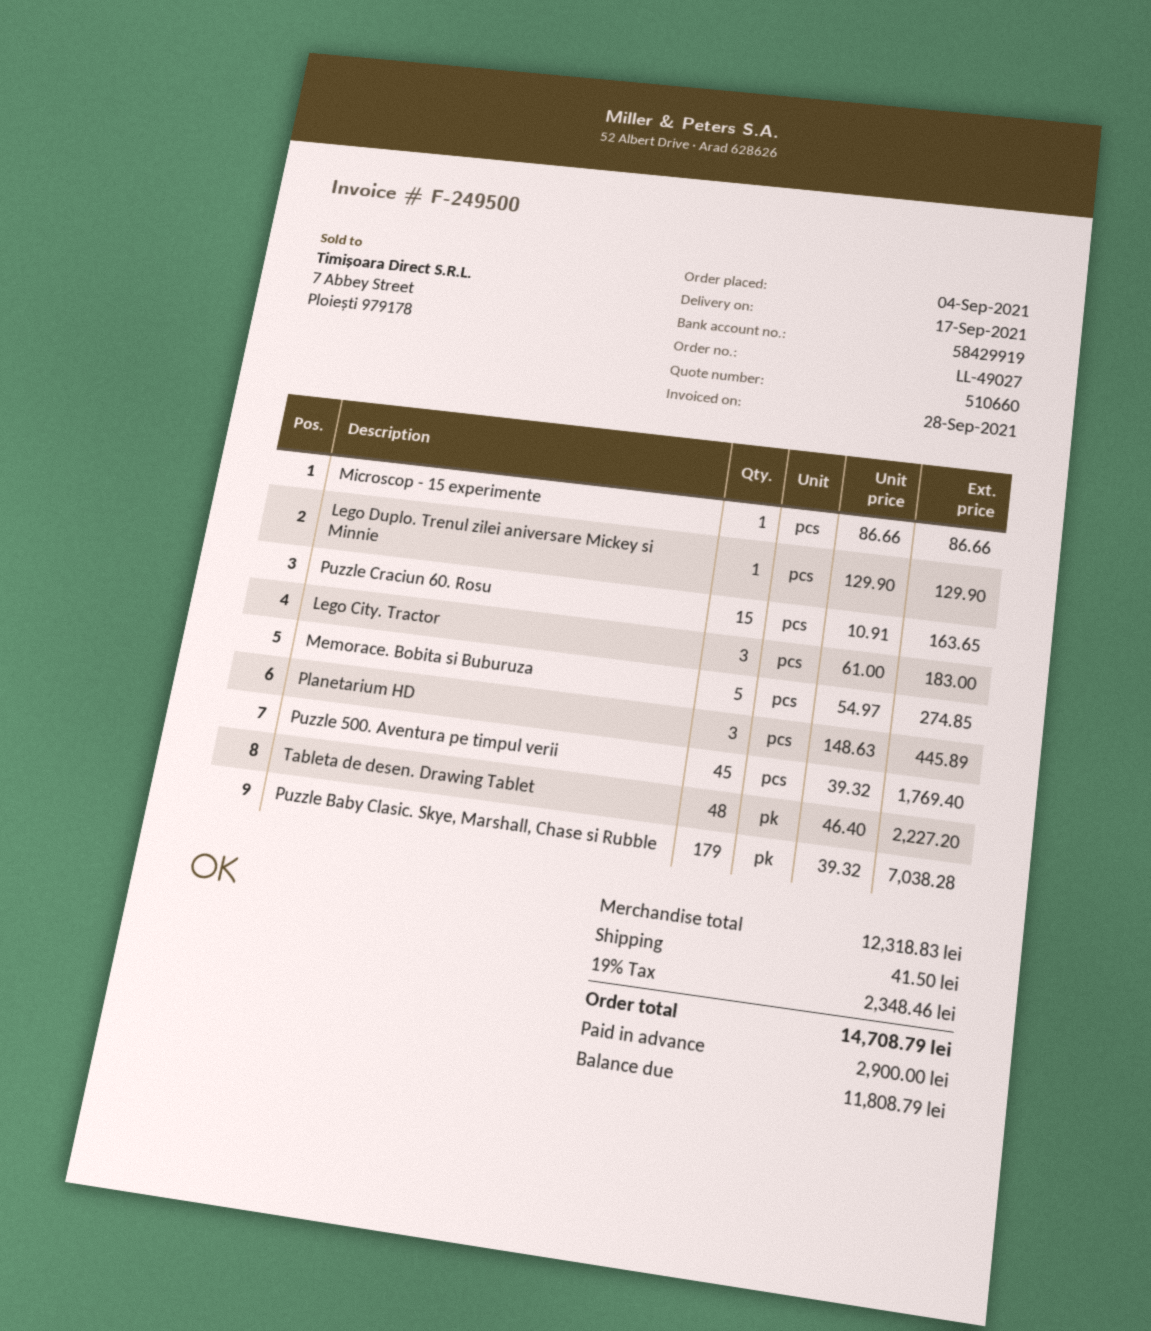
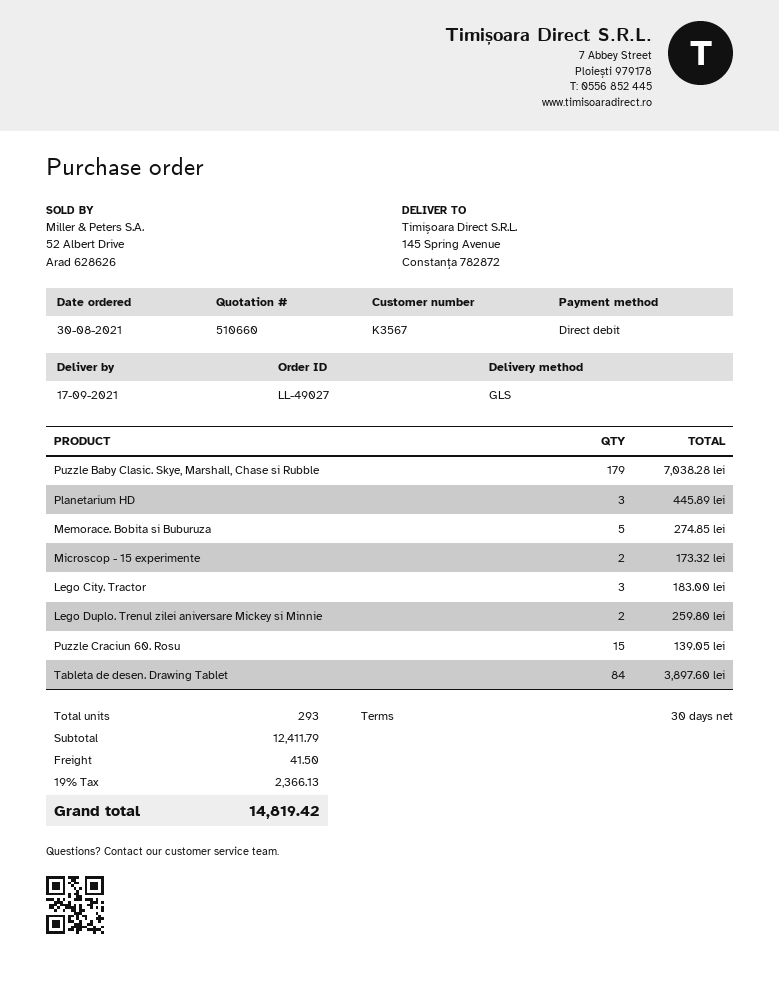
order date: 2021-09-04 -> 2021-08-30
Microscop - 15 experimente: 1 for 86.66 -> 2 for 173.32
Lego Duplo. Trenul zilei aniversare Mickey si Minnie: 1 for 129.90 -> 2 for 259.80
Puzzle Craciun 60. Rosu: 15 for 163.65 -> 15 for 139.05
Puzzle 500. Aventura pe timpul verii: 45 for 1769.40 -> none
Tableta de desen. Drawing Tablet: 48 for 2227.20 -> 84 for 3897.60
subtotal: 12318.83 -> 12411.79
tax: 19% = 2348.46 -> 19% = 2366.13
total: 14708.79 -> 14819.42

